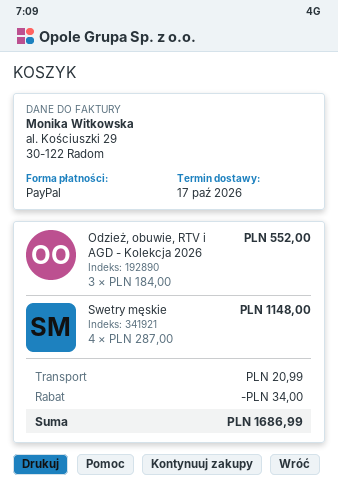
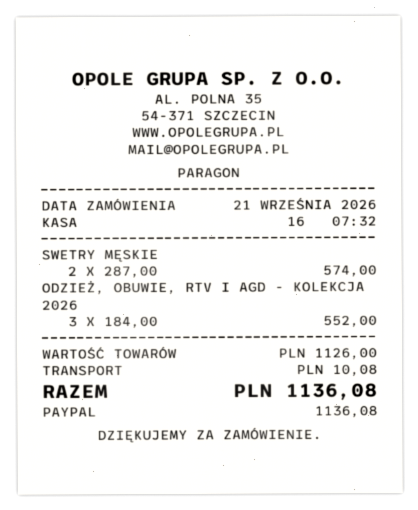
Swetry męskie: 4 x 287.00 = 1148.00 -> 2 x 287.00 = 574.00
discount: 34.00 -> none
shipping: 20.99 -> 10.08
total: 1686.99 -> 1136.08

